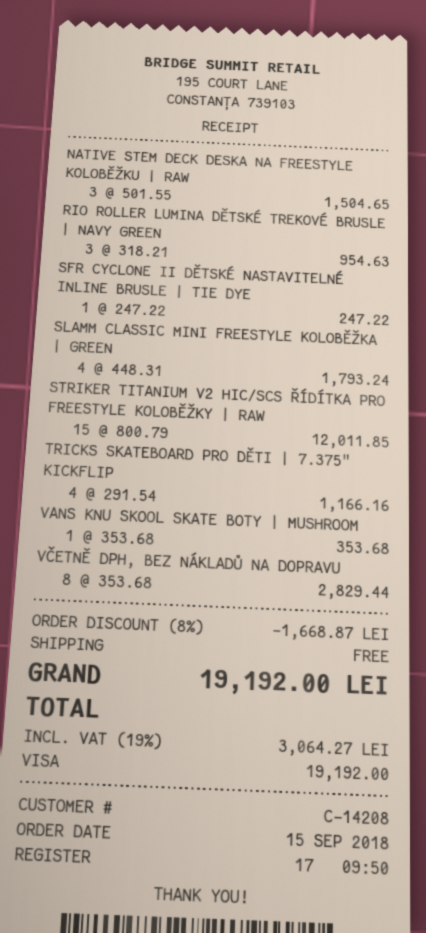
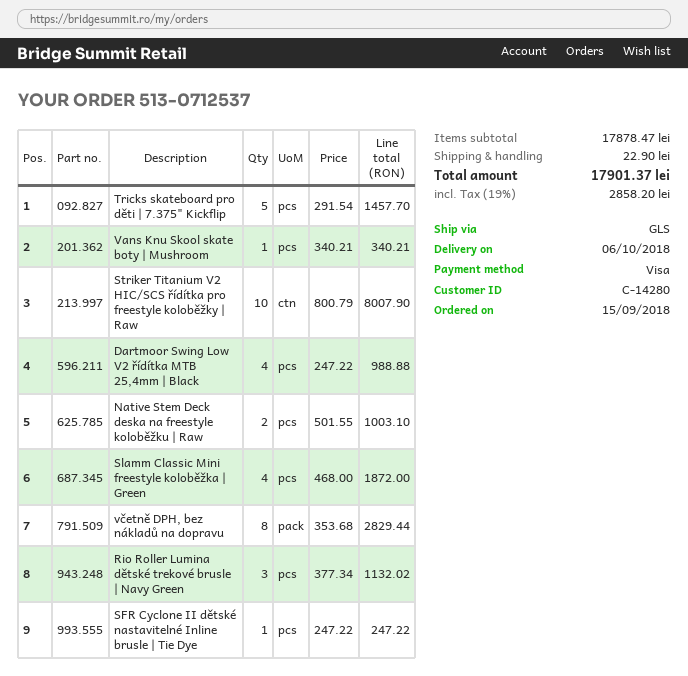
customer number: C-14208 -> C-14280
NATIVE STEM DECK DESKA NA FREESTYLE KOLOBĚŽKU | RAW: 3 x 501.55 = 1504.65 -> 2 x 501.55 = 1003.10
RIO ROLLER LUMINA DĚTSKÉ TREKOVÉ BRUSLE | NAVY GREEN: 3 x 318.21 = 954.63 -> 3 x 377.34 = 1132.02
SLAMM CLASSIC MINI FREESTYLE KOLOBĚŽKA | GREEN: 4 x 448.31 = 1793.24 -> 4 x 468.00 = 1872.00
STRIKER TITANIUM V2 HIC/SCS ŘÍDÍTKA PRO FREESTYLE KOLOBĚŽKY | RAW: 15 x 800.79 = 12011.85 -> 10 x 800.79 = 8007.90
TRICKS SKATEBOARD PRO DĚTI | 7.375" KICKFLIP: 4 x 291.54 = 1166.16 -> 5 x 291.54 = 1457.70
VANS KNU SKOOL SKATE BOTY | MUSHROOM: 1 x 353.68 = 353.68 -> 1 x 340.21 = 340.21
Dartmoor Swing Low V2 řídítka MTB 25,4mm | Black: none -> 4 x 247.22 = 988.88
discount: 8% = 1668.87 -> none
shipping: 0.00 -> 22.90
tax: 19% = 3064.27 -> 19% = 2858.20
total: 19192.00 -> 17901.37

